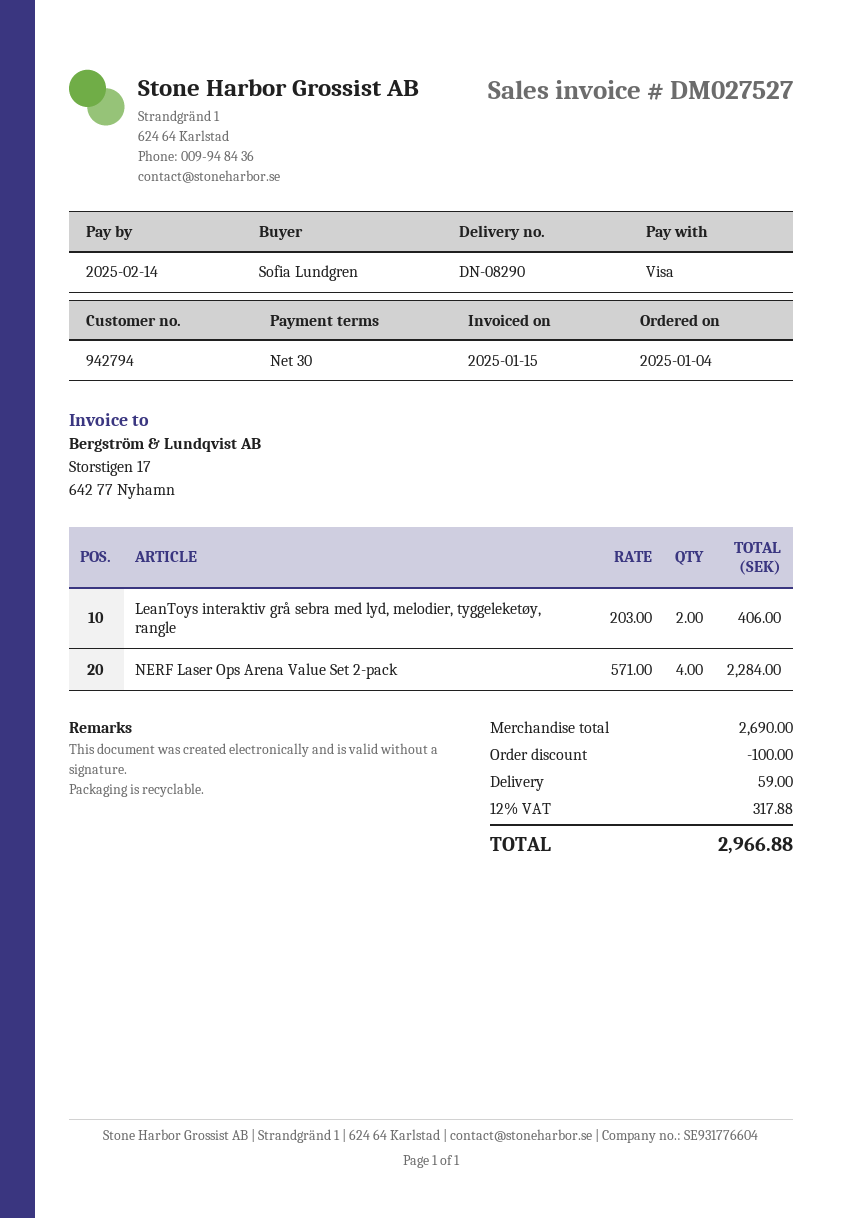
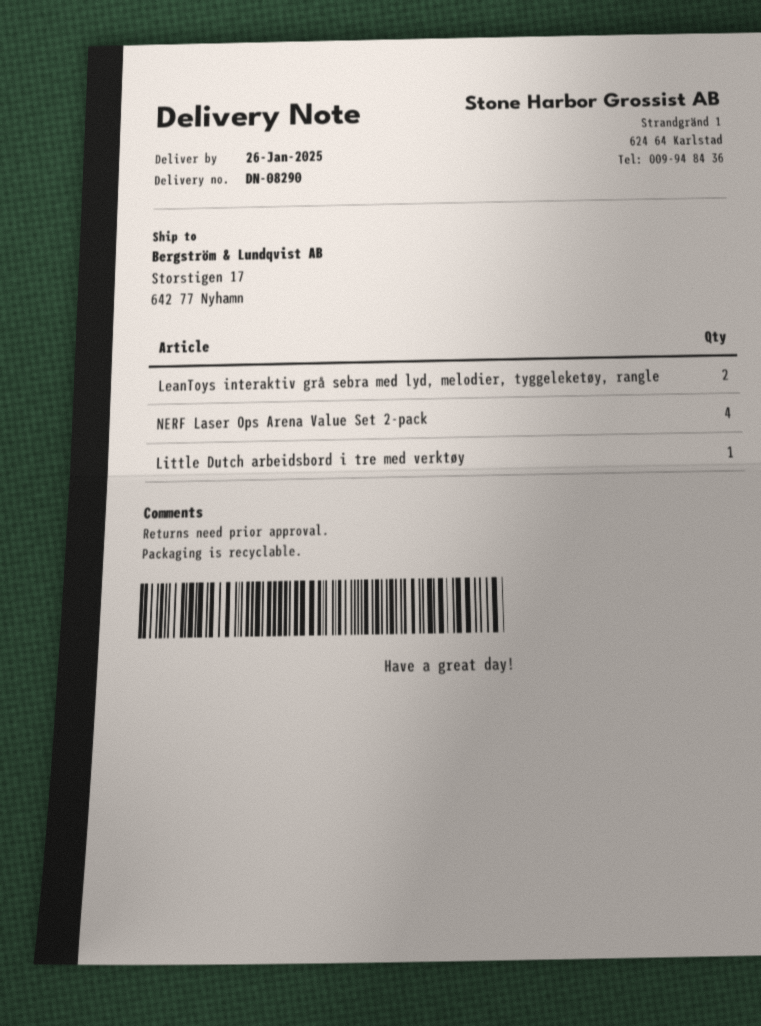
Little Dutch arbeidsbord i tre med verktøy: none -> 1

